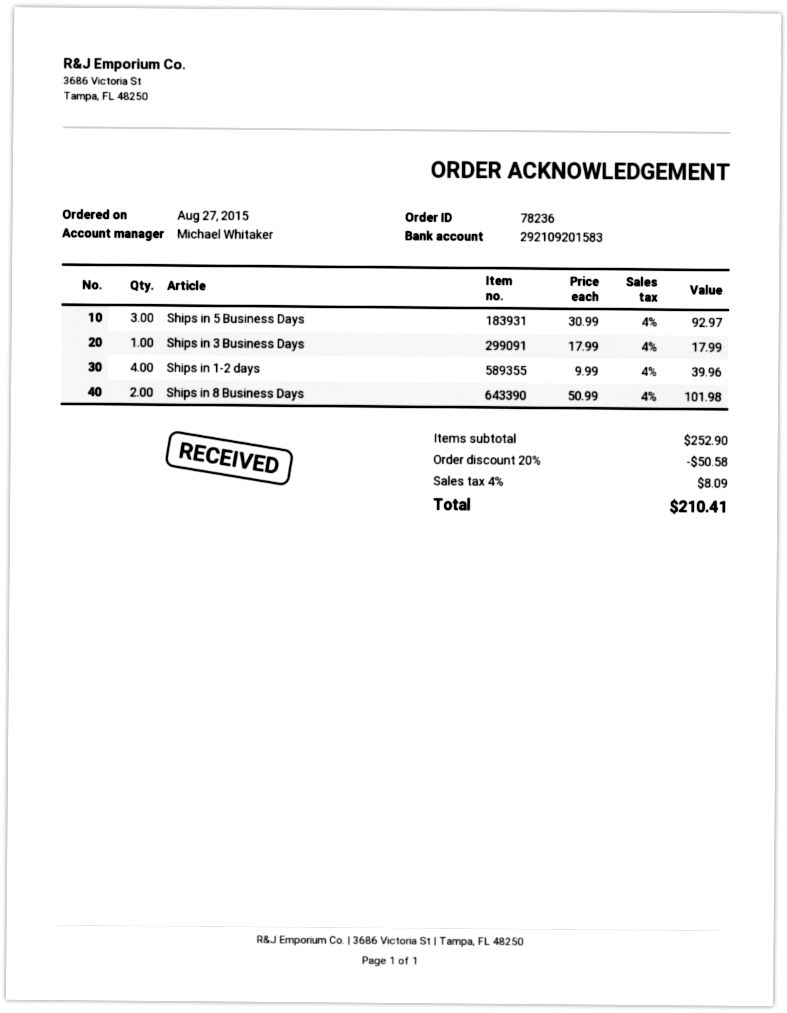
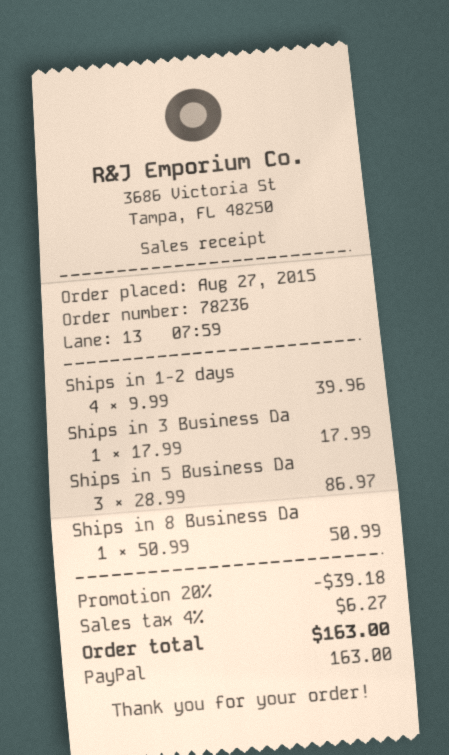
Ships in 5 Business Days: 3 x 30.99 = 92.97 -> 3 x 28.99 = 86.97
Ships in 8 Business Days: 2 x 50.99 = 101.98 -> 1 x 50.99 = 50.99
discount: 20% = 50.58 -> 20% = 39.18
tax: 4% = 8.09 -> 4% = 6.27
total: 210.41 -> 163.00

